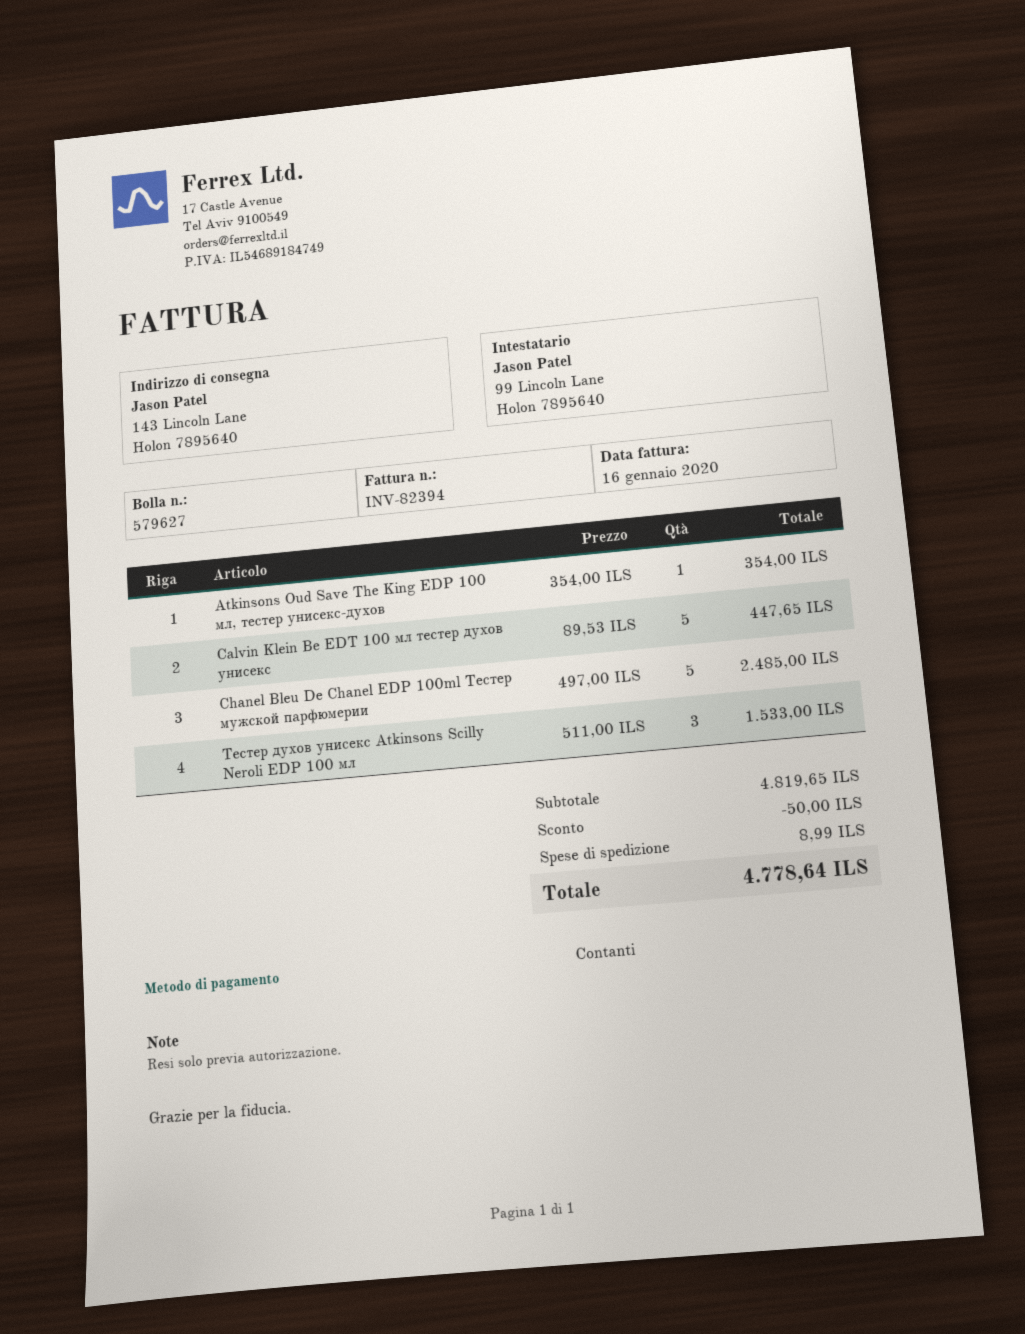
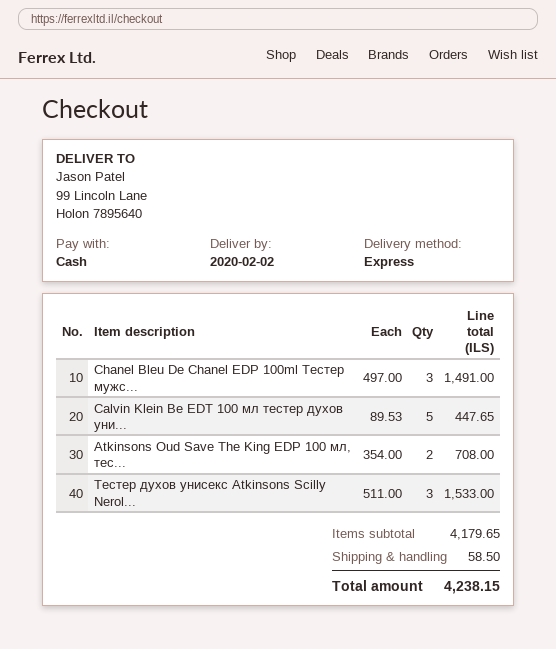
ship to: 143 Lincoln Lane, Holon 7895640 -> 99 Lincoln Lane, Holon 7895640
Atkinsons Oud Save The King EDP 100 мл, тестер унисекс-духов: 1 x 354.00 = 354.00 -> 2 x 354.00 = 708.00
Chanel Bleu De Chanel EDP 100ml Тестер мужской парфюмерии: 5 x 497.00 = 2485.00 -> 3 x 497.00 = 1491.00
subtotal: 4819.65 -> 4179.65
discount: 50.00 -> none
shipping: 8.99 -> 58.50
total: 4778.64 -> 4238.15

